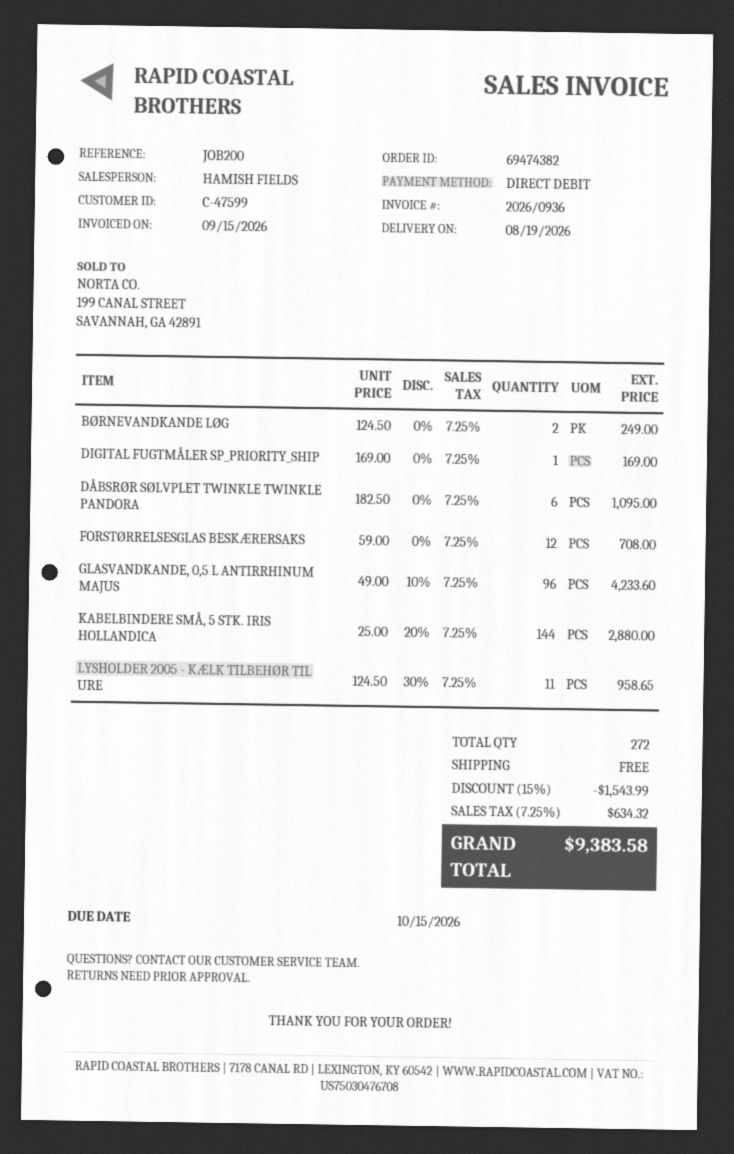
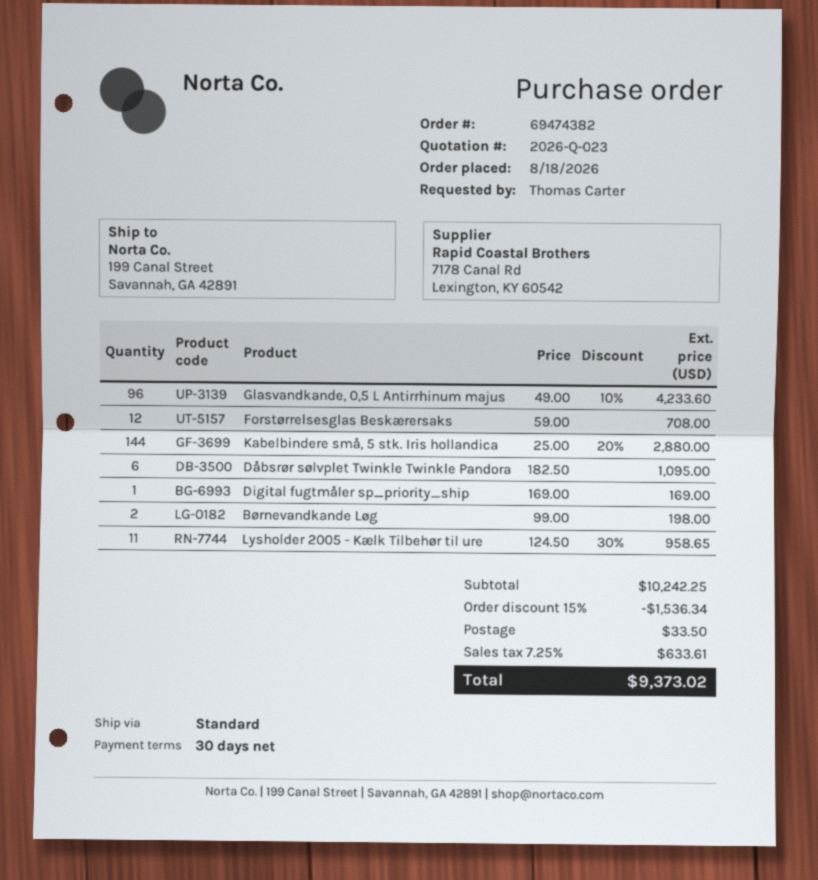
BØRNEVANDKANDE LØG: 2 x 124.50 = 249.00 -> 2 x 99.00 = 198.00
discount: 15% = 1543.99 -> 15% = 1536.34
shipping: 0.00 -> 33.50
tax: 7.25% = 634.32 -> 7.25% = 633.61
total: 9383.58 -> 9373.02

